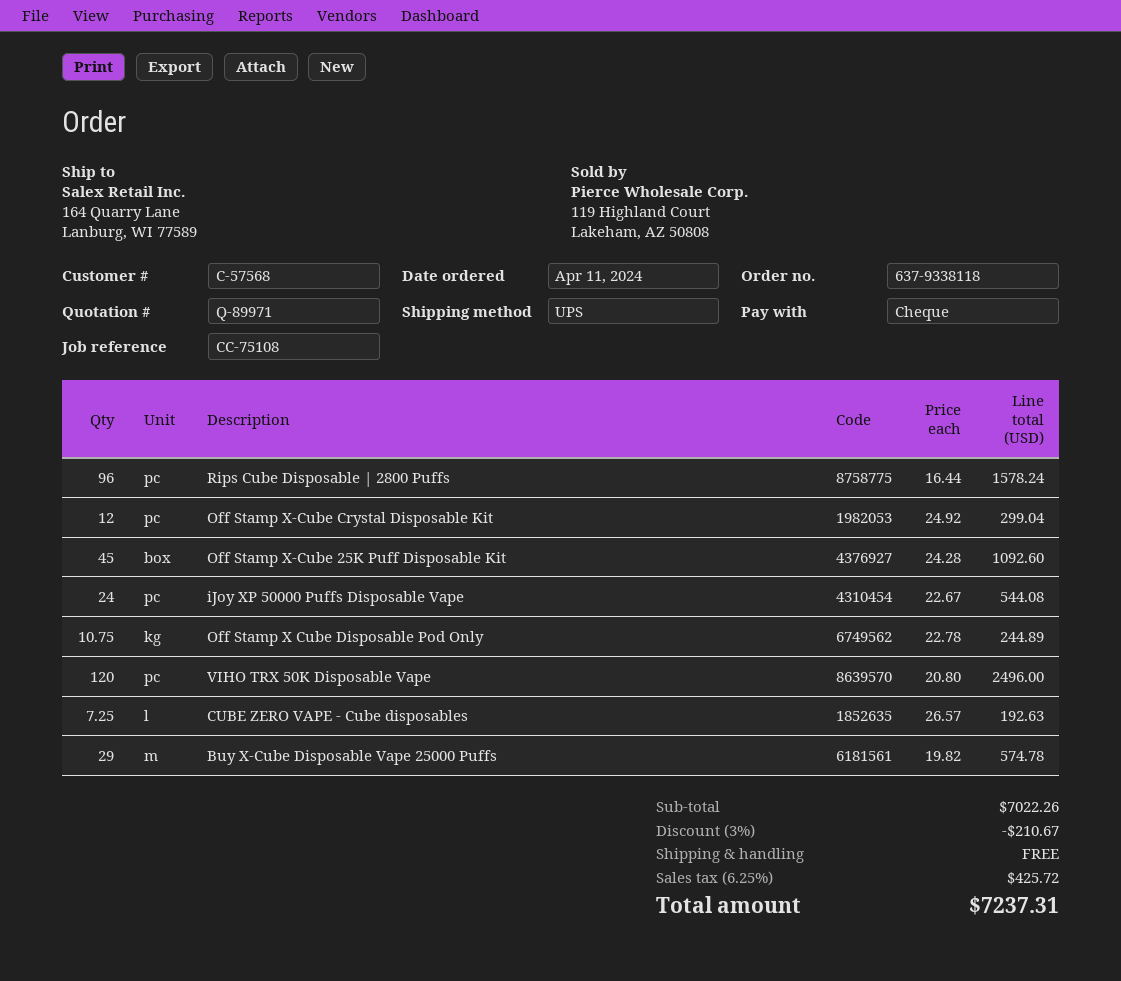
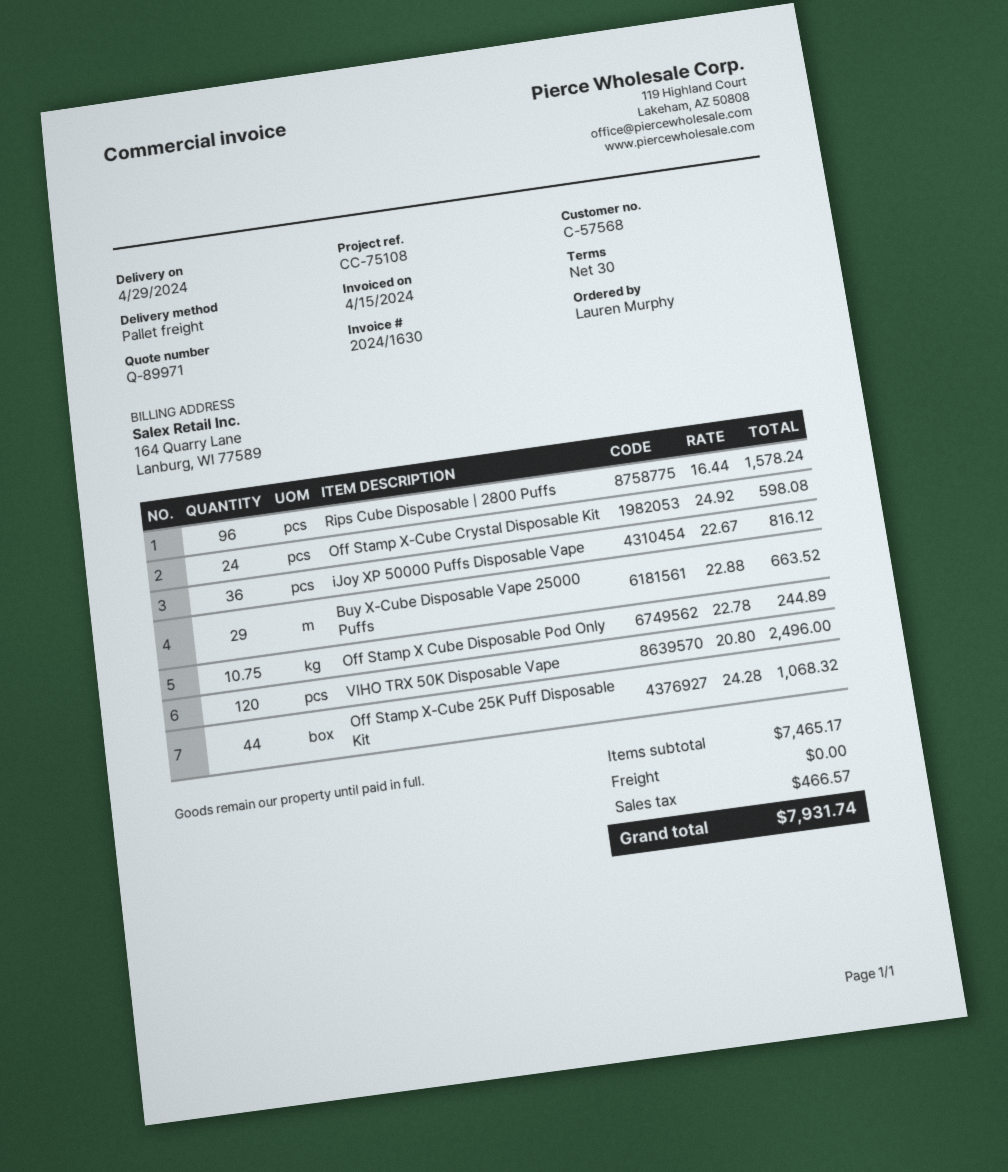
shipping method: UPS -> pallet freight
Off Stamp X-Cube Crystal Disposable Kit: 12 x 24.92 = 299.04 -> 24 x 24.92 = 598.08
Off Stamp X-Cube 25K Puff Disposable Kit: 45 x 24.28 = 1092.60 -> 44 x 24.28 = 1068.32
iJoy XP 50000 Puffs Disposable Vape: 24 x 22.67 = 544.08 -> 36 x 22.67 = 816.12
CUBE ZERO VAPE - Cube disposables: 7.25 x 26.57 = 192.63 -> none
Buy X-Cube Disposable Vape 25000 Puffs: 29 x 19.82 = 574.78 -> 29 x 22.88 = 663.52
subtotal: 7022.26 -> 7465.17
discount: 3% = 210.67 -> none
tax: 425.72 -> 466.57
total: 7237.31 -> 7931.74

